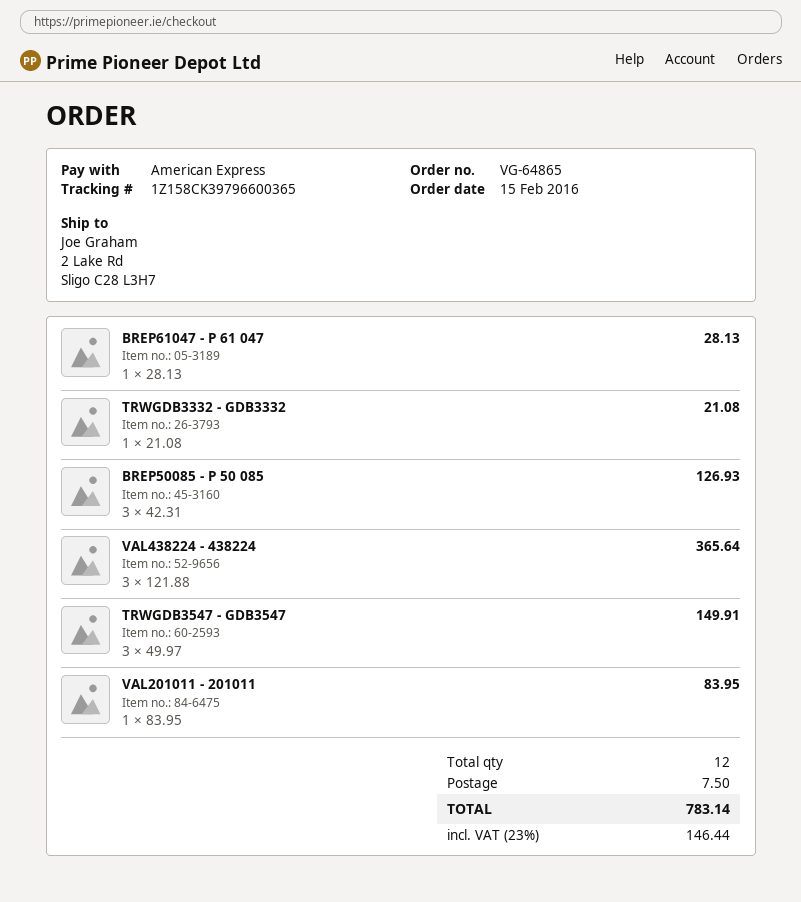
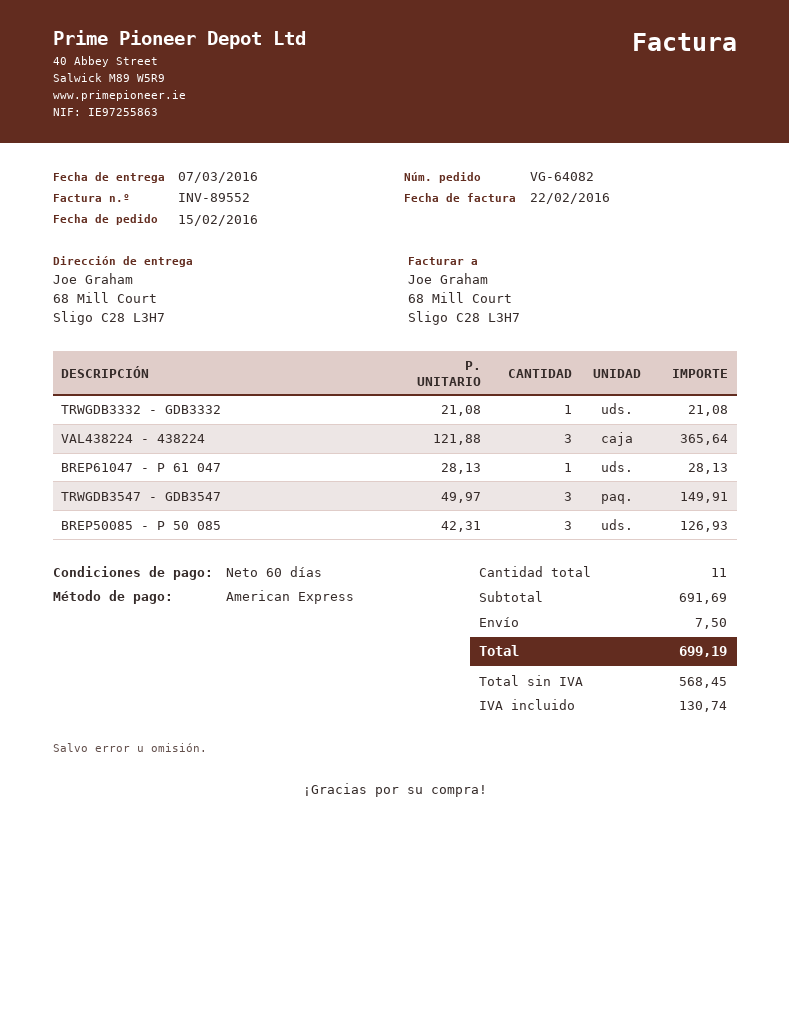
order number: VG-64865 -> VG-64082
ship to: 2 Lake Rd, Sligo C28 L3H7 -> 68 Mill Court, Sligo C28 L3H7
VAL201011 - 201011: 1 x 83.95 = 83.95 -> none
total quantity: 12 -> 11
tax: 146.44 -> 130.74
total: 783.14 -> 699.19

